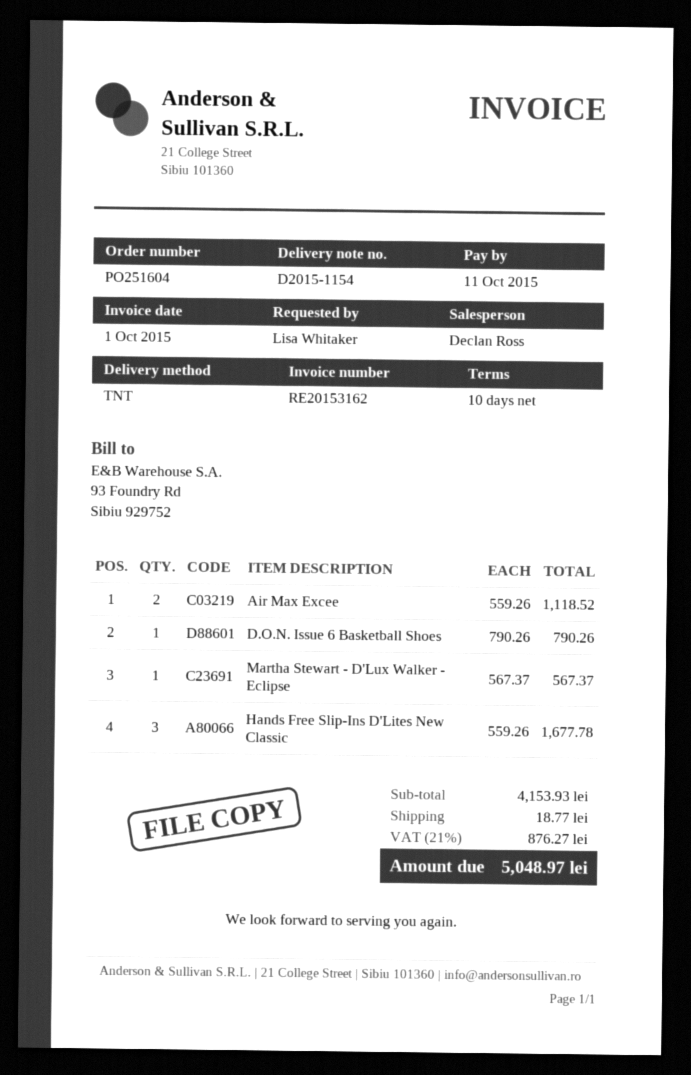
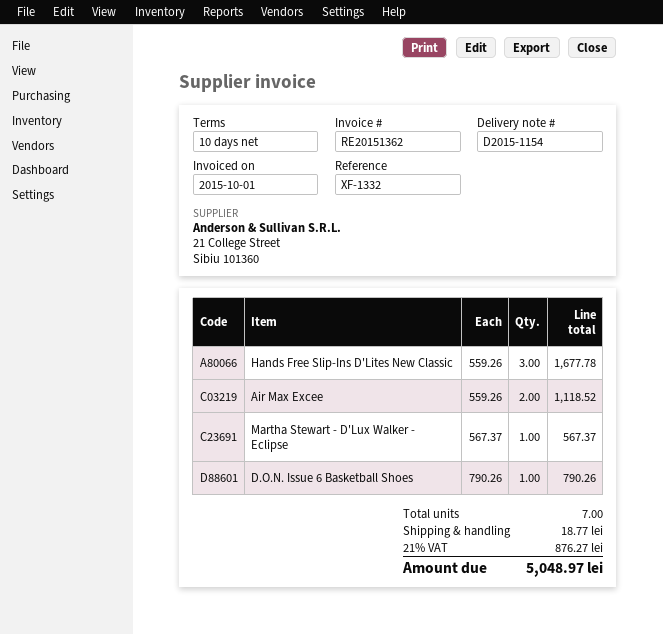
invoice number: RE20153162 -> RE20151362

